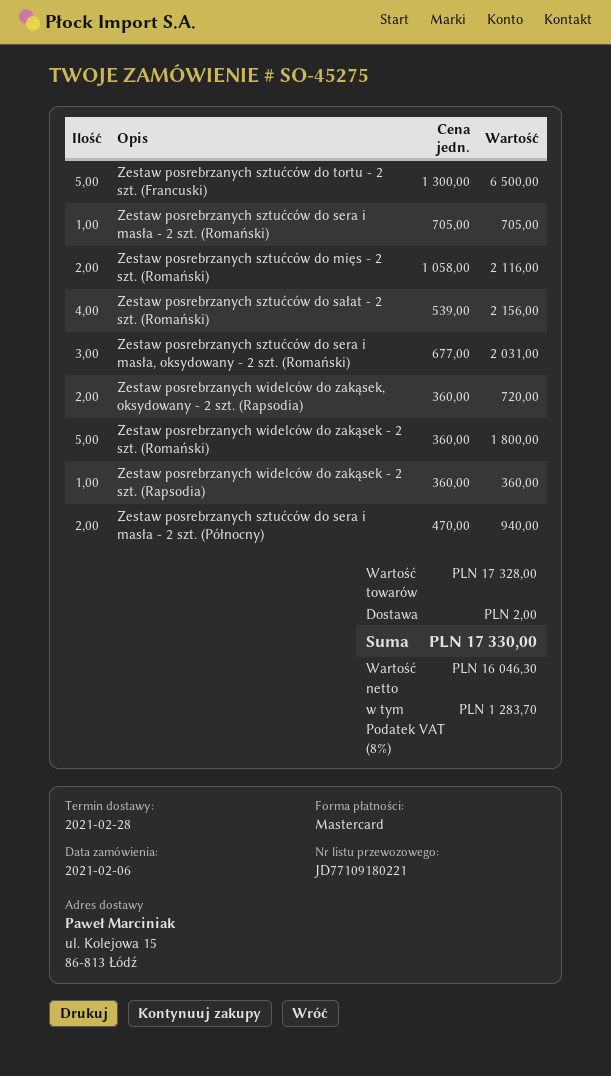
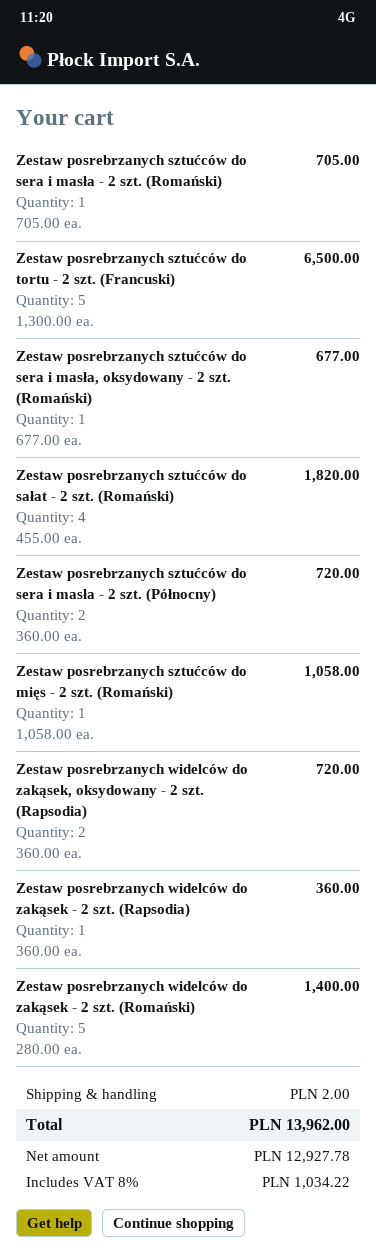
Zestaw posrebrzanych sztućców do mięs - 2 szt. (Romański): 2 x 1058.00 = 2116.00 -> 1 x 1058.00 = 1058.00
Zestaw posrebrzanych sztućców do sałat - 2 szt. (Romański): 4 x 539.00 = 2156.00 -> 4 x 455.00 = 1820.00
Zestaw posrebrzanych sztućców do sera i masła, oksydowany - 2 szt. (Romański): 3 x 677.00 = 2031.00 -> 1 x 677.00 = 677.00
Zestaw posrebrzanych widelców do zakąsek - 2 szt. (Romański): 5 x 360.00 = 1800.00 -> 5 x 280.00 = 1400.00
Zestaw posrebrzanych sztućców do sera i masła - 2 szt. (Północny): 2 x 470.00 = 940.00 -> 2 x 360.00 = 720.00
net: 16046.30 -> 12927.78
tax: 8% = 1283.70 -> 8% = 1034.22
total: 17330.00 -> 13962.00

